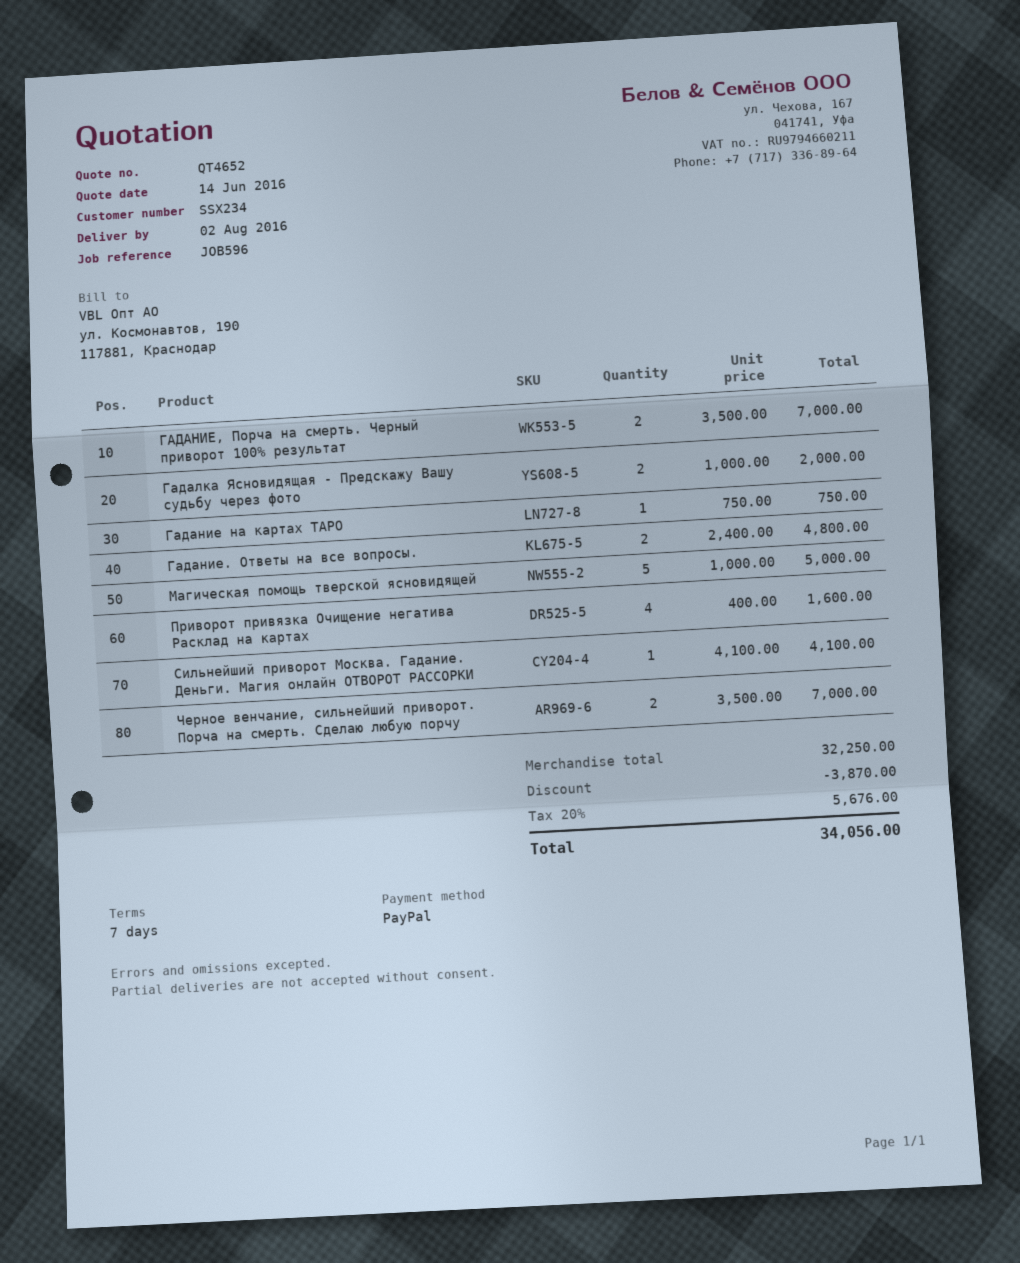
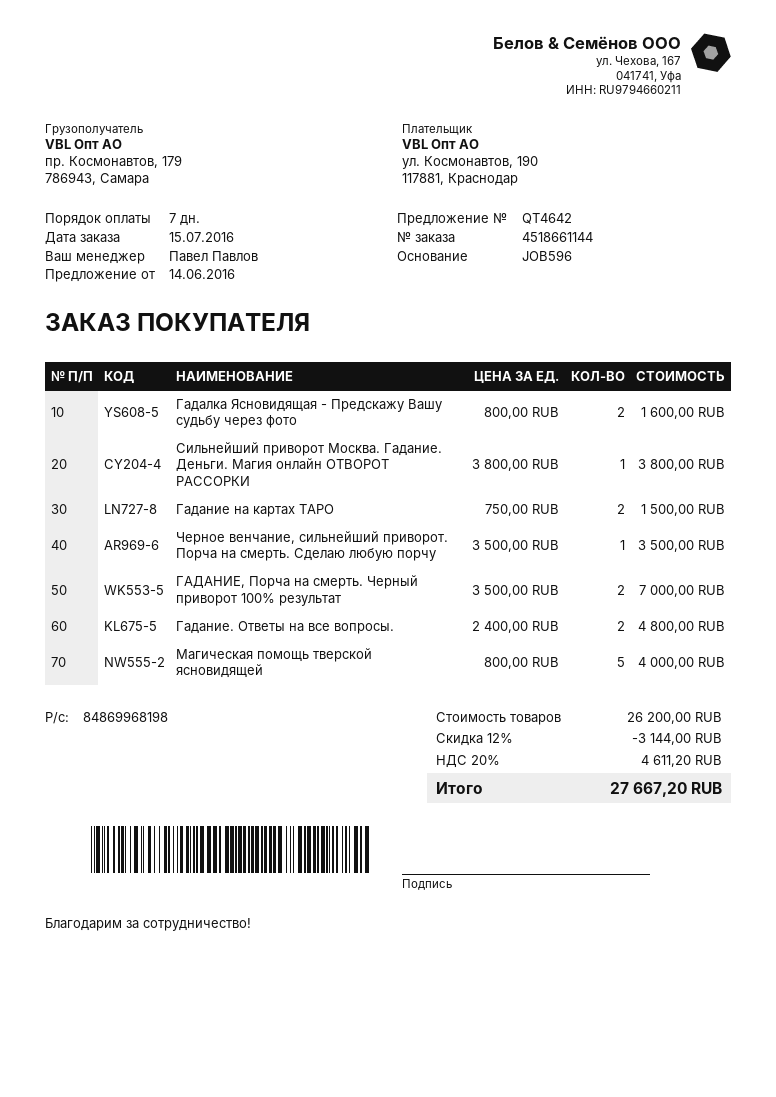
quote number: QT4652 -> QT4642
Гадалка Ясновидящая - Предскажу Вашу судьбу через фото: 2 x 1000.00 = 2000.00 -> 2 x 800.00 = 1600.00
Гадание на картах ТАРО: 1 x 750.00 = 750.00 -> 2 x 750.00 = 1500.00
Магическая помощь тверской ясновидящей: 5 x 1000.00 = 5000.00 -> 5 x 800.00 = 4000.00
Приворот привязка Очищение негатива Расклад на картах: 4 x 400.00 = 1600.00 -> none
Сильнейший приворот Москва. Гадание. Деньги. Магия онлайн ОТВОРОТ РАССОРКИ: 1 x 4100.00 = 4100.00 -> 1 x 3800.00 = 3800.00
Черное венчание, сильнейший приворот. Порча на смерть. Сделаю любую порчу: 2 x 3500.00 = 7000.00 -> 1 x 3500.00 = 3500.00
subtotal: 32250.00 -> 26200.00
discount: 3870.00 -> 3144.00
tax: 20% = 5676.00 -> 20% = 4611.20
total: 34056.00 -> 27667.20

